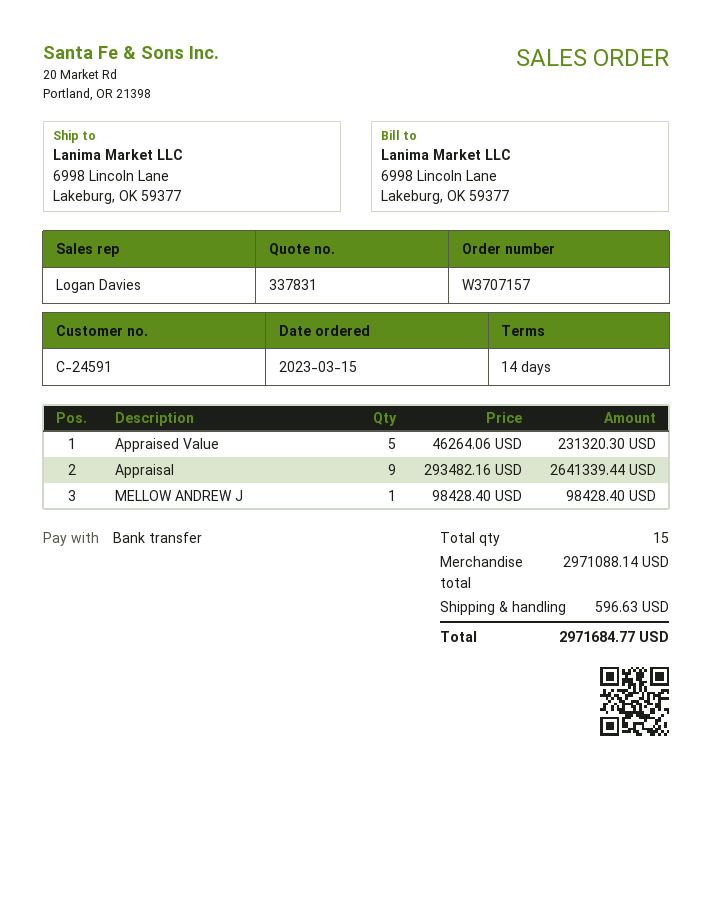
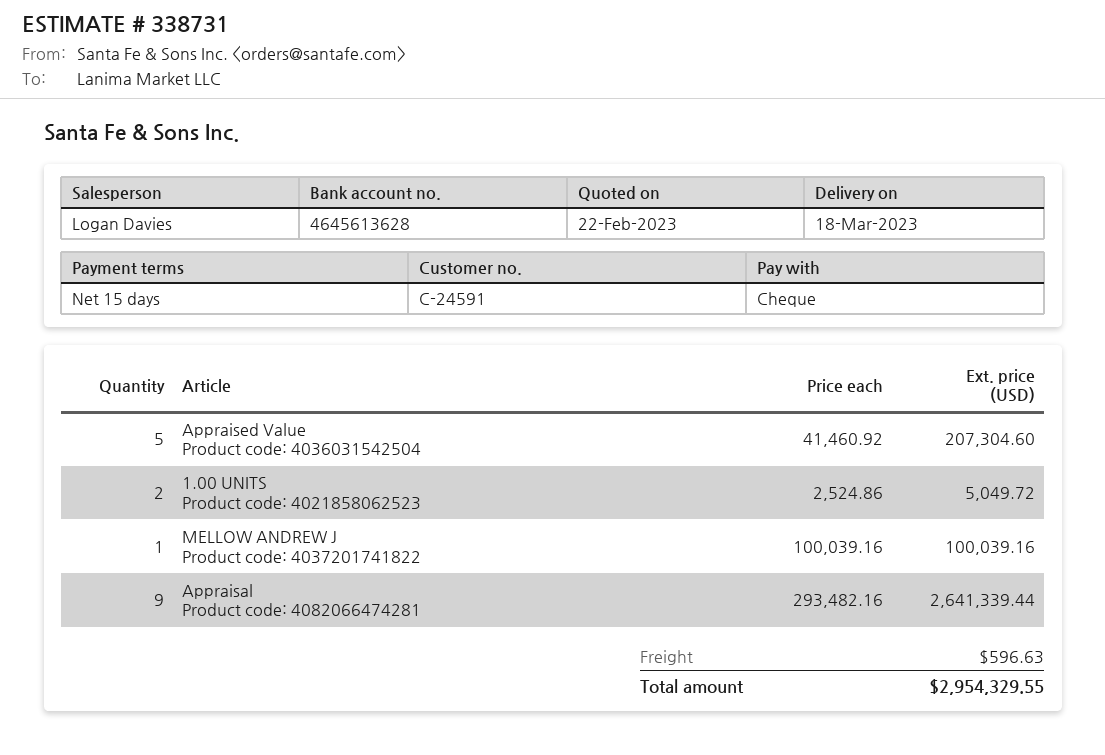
quote number: 337831 -> 338731
payment terms: 14 days -> 15 days
payment method: bank transfer -> cheque
Appraised Value: 5 x 46264.06 = 231320.30 -> 5 x 41460.92 = 207304.60
MELLOW ANDREW J: 1 x 98428.40 = 98428.40 -> 1 x 100039.16 = 100039.16
1.00 UNITS: none -> 2 x 2524.86 = 5049.72
total: 2971684.77 -> 2954329.55

